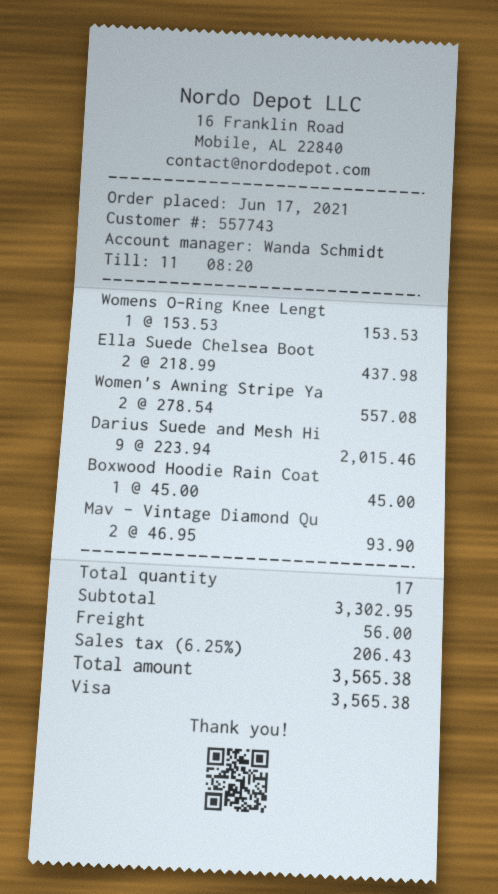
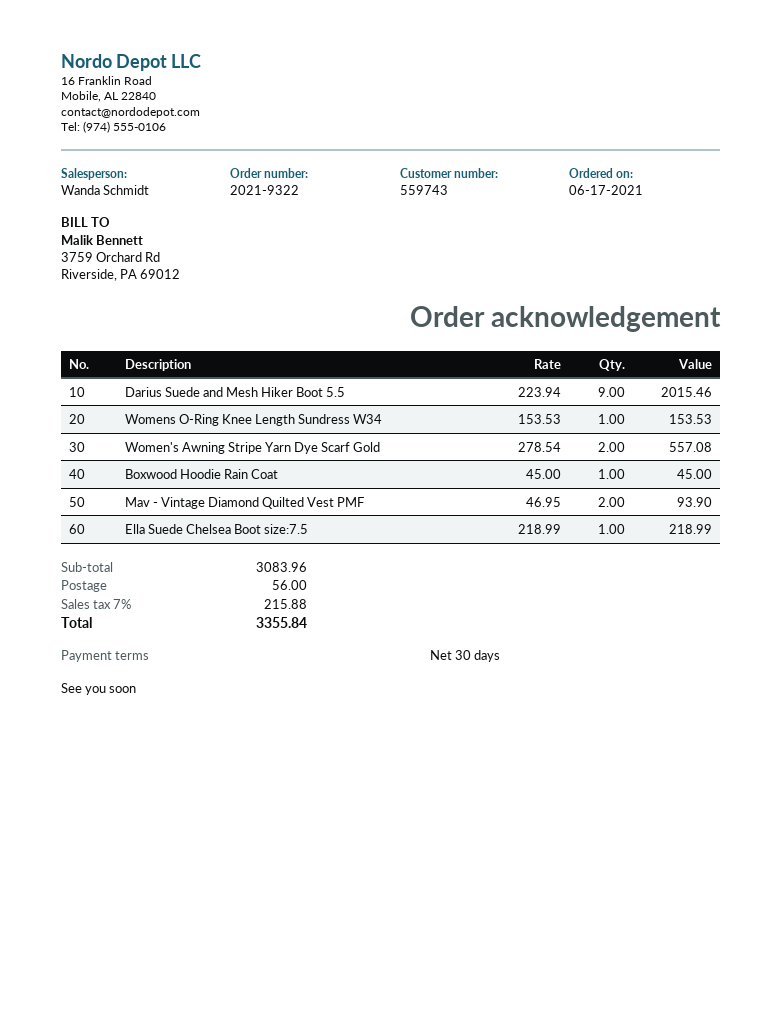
customer number: 557743 -> 559743
Ella Suede Chelsea Boot: 2 x 218.99 = 437.98 -> 1 x 218.99 = 218.99
subtotal: 3302.95 -> 3083.96
tax: 6.25% = 206.43 -> 7% = 215.88
total: 3565.38 -> 3355.84

